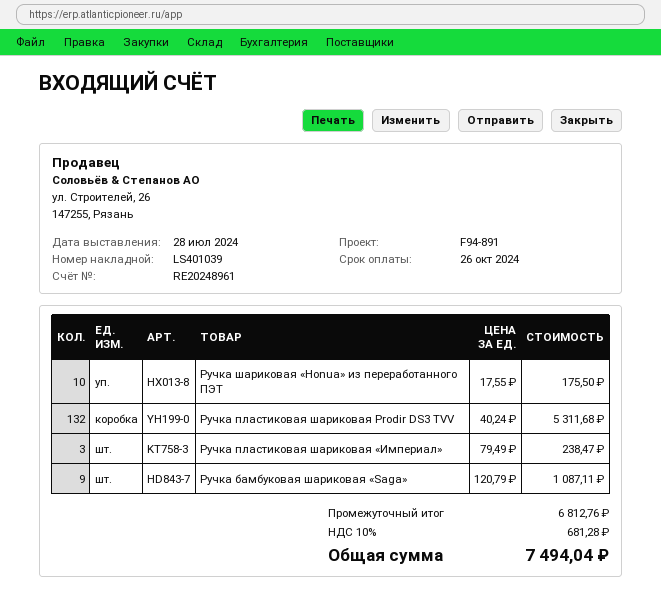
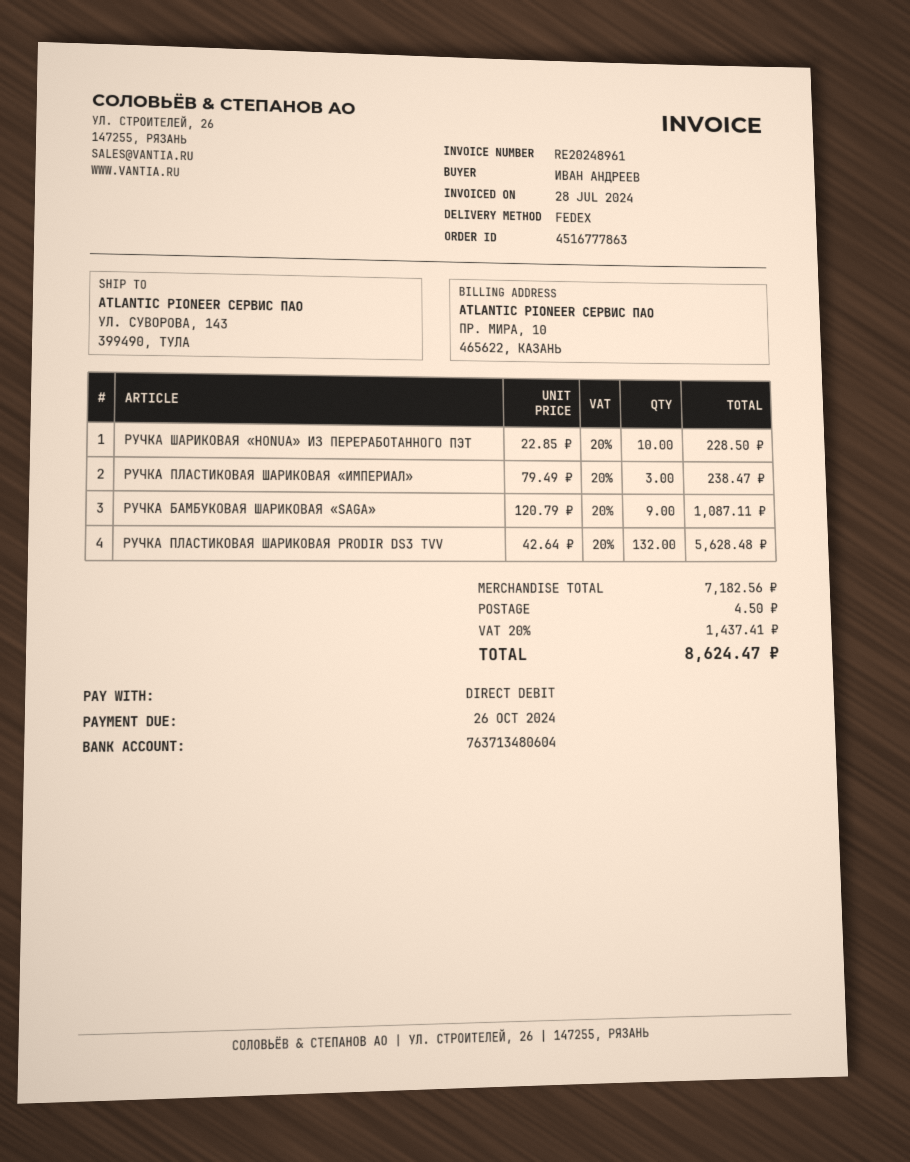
Ручка шариковая «Honua» из переработанного ПЭТ: 10 x 17.55 = 175.50 -> 10 x 22.85 = 228.50
Ручка пластиковая шариковая Prodir DS3 TVV: 132 x 40.24 = 5311.68 -> 132 x 42.64 = 5628.48
subtotal: 6812.76 -> 7182.56
shipping: none -> 4.50
tax: 10% = 681.28 -> 20% = 1437.41
total: 7494.04 -> 8624.47

